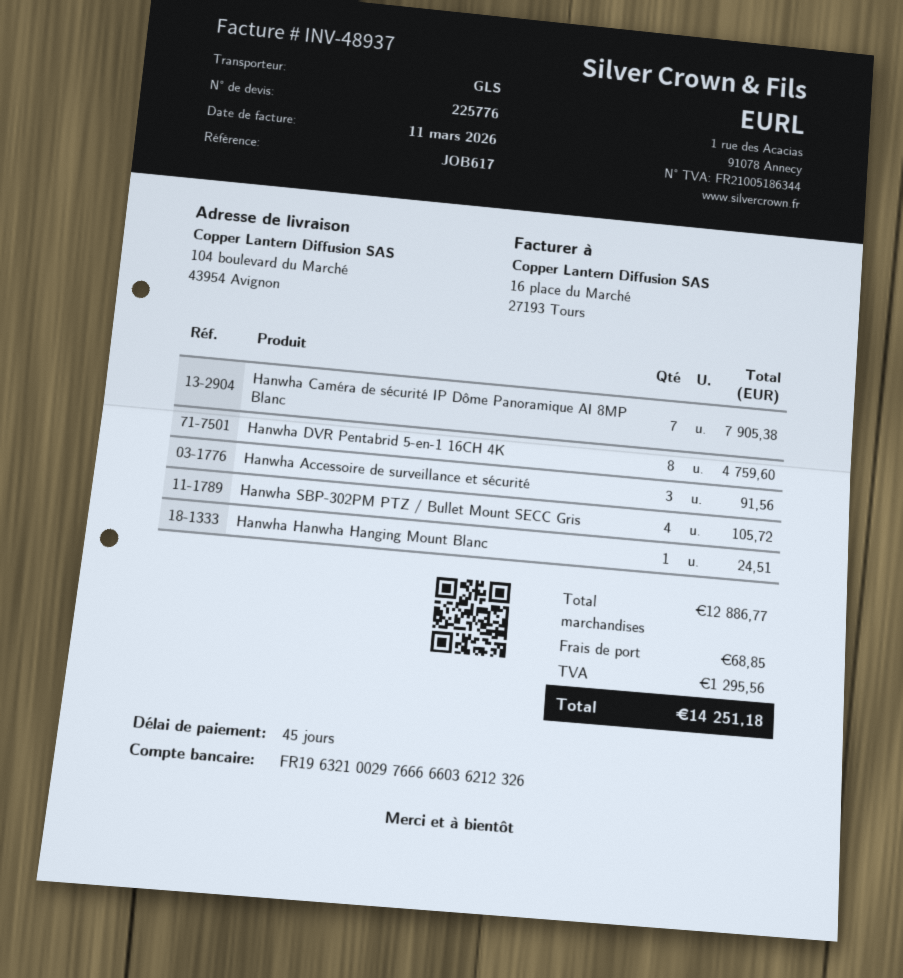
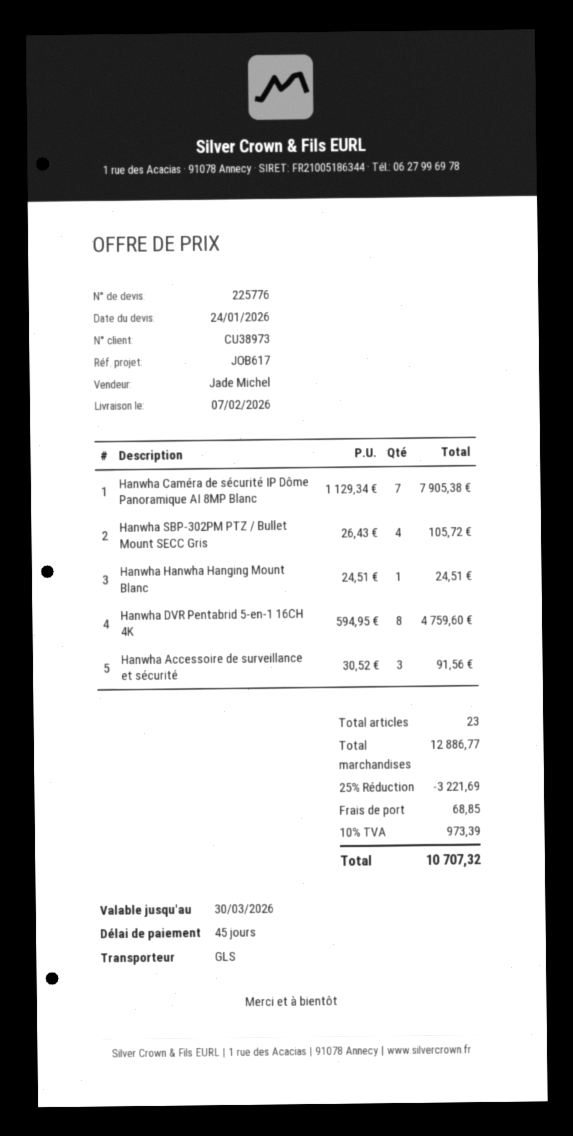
discount: none -> 25% = 3221.69
tax: 1295.56 -> 973.39
total: 14251.18 -> 10707.32

